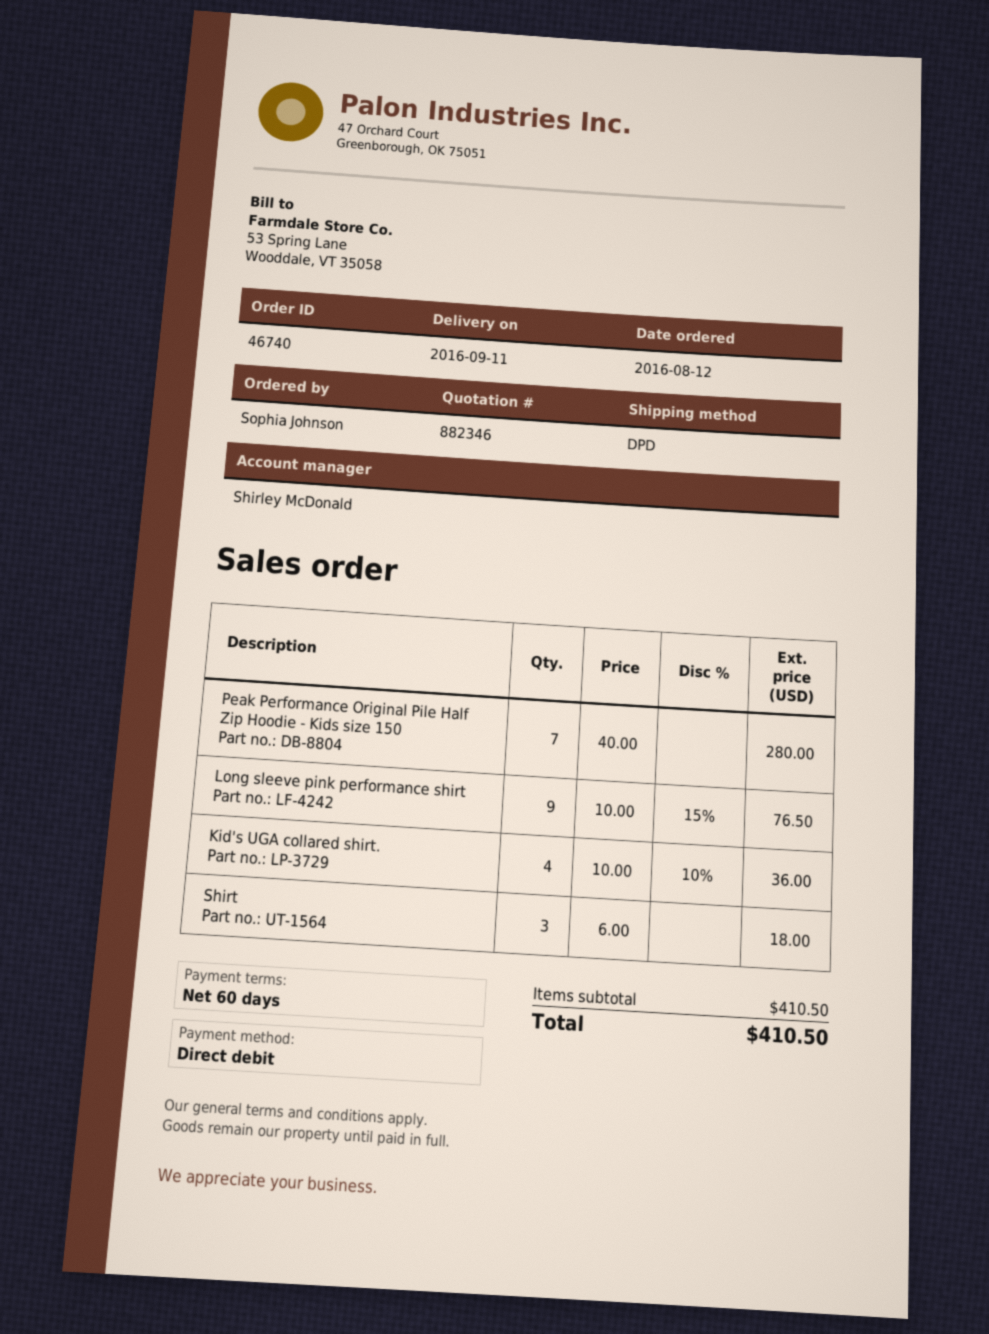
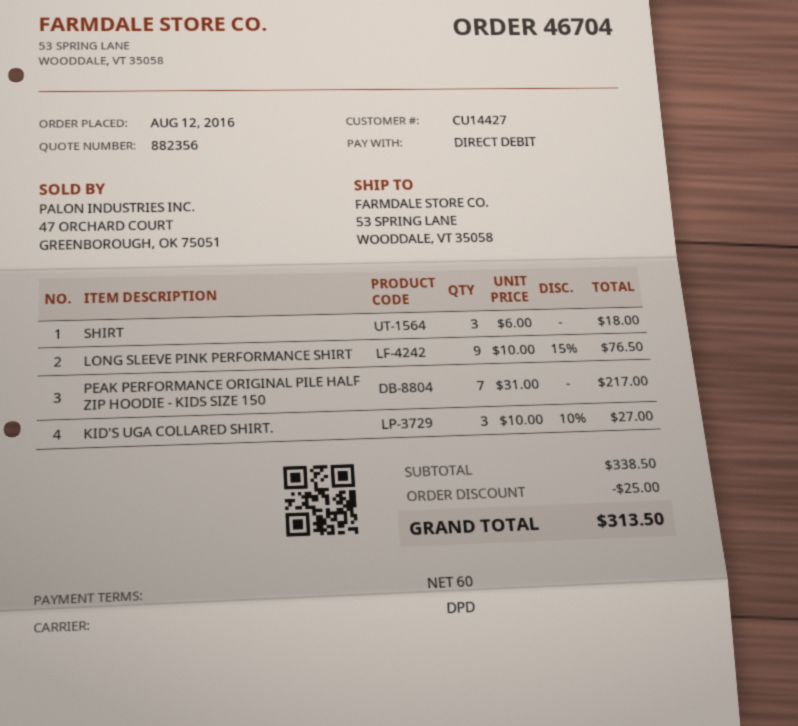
quote number: 882346 -> 882356
order number: 46740 -> 46704
Peak Performance Original Pile Half Zip Hoodie - Kids size 150: 7 x 40.00 = 280.00 -> 7 x 31.00 = 217.00
Kid's UGA collared shirt.: 4 x 10.00 - 10% = 36.00 -> 3 x 10.00 - 10% = 27.00
subtotal: 410.50 -> 338.50
discount: none -> 25.00
total: 410.50 -> 313.50

